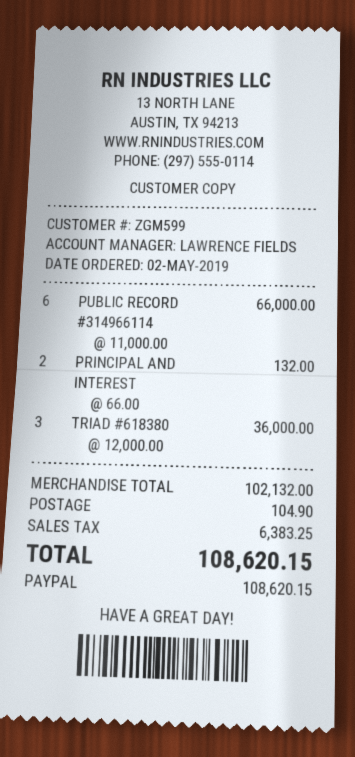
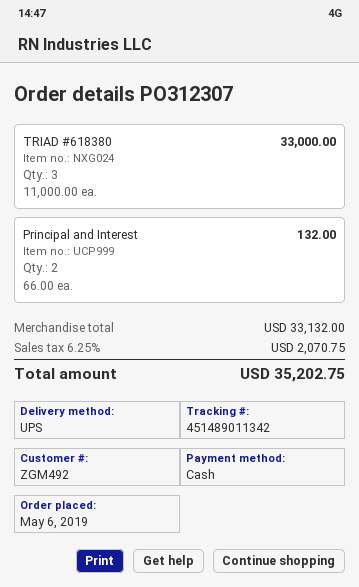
order date: 2019-05-02 -> 2019-05-06
customer number: ZGM599 -> ZGM492
payment method: PayPal -> cash
PUBLIC RECORD #314966114: 6 x 11000.00 = 66000.00 -> none
TRIAD #618380: 3 x 12000.00 = 36000.00 -> 3 x 11000.00 = 33000.00
subtotal: 102132.00 -> 33132.00
shipping: 104.90 -> none
tax: 6383.25 -> 2070.75
total: 108620.15 -> 35202.75

